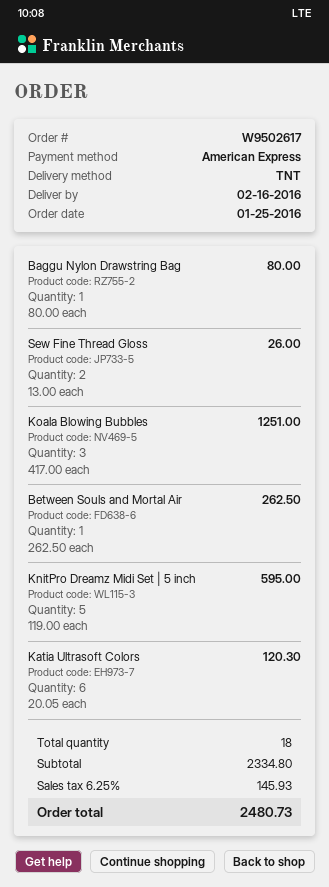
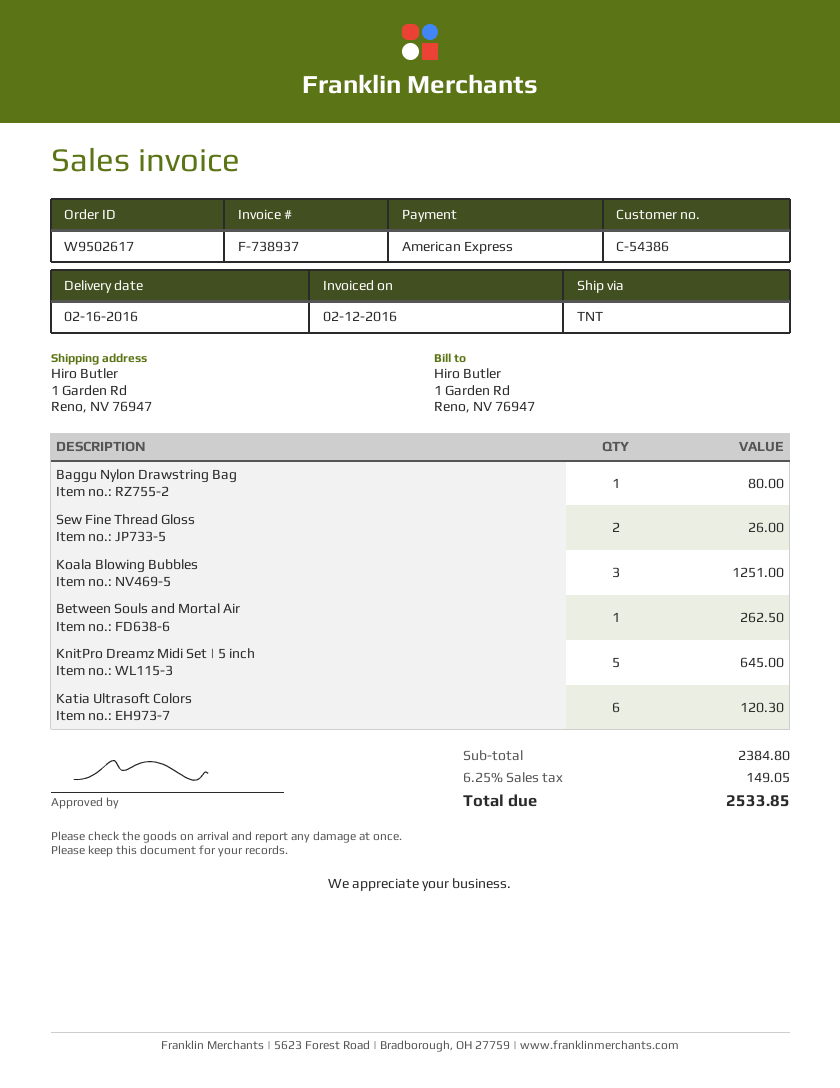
KnitPro Dreamz Midi Set | 5 inch: 5 for 595.00 -> 5 for 645.00
subtotal: 2334.80 -> 2384.80
tax: 6.25% = 145.93 -> 6.25% = 149.05
total: 2480.73 -> 2533.85

